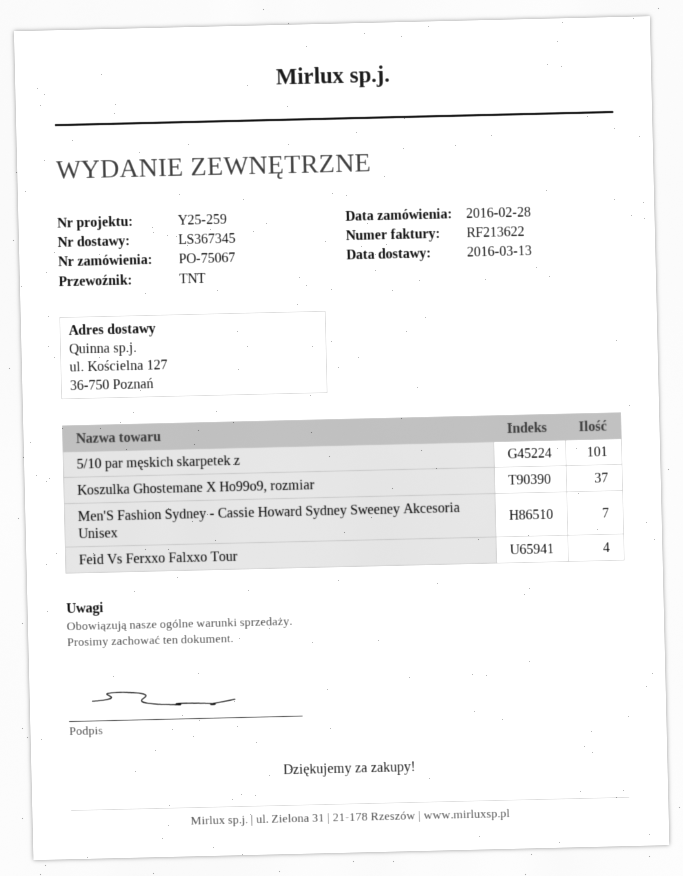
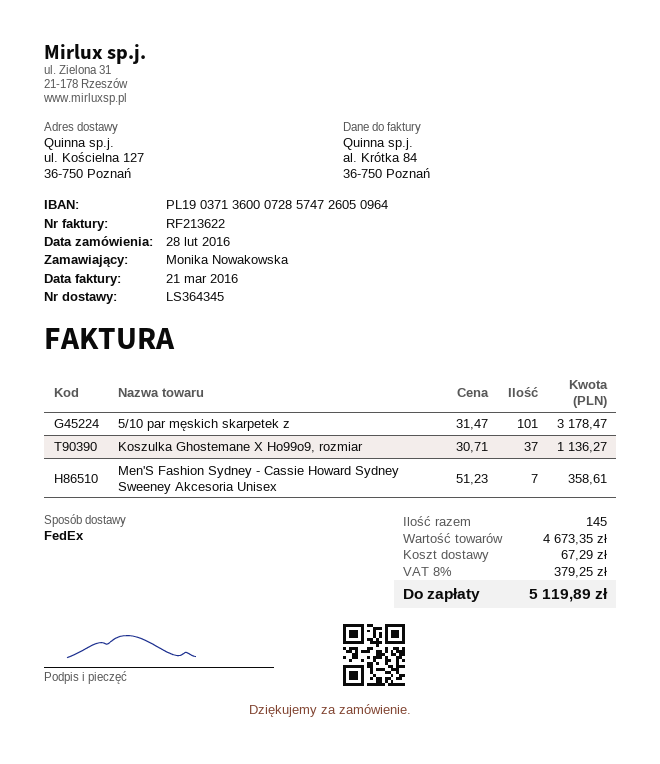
delivery note number: LS367345 -> LS364345
shipping method: TNT -> FedEx
Feid Vs Ferxxo Falxxo Tour: 4 -> none

